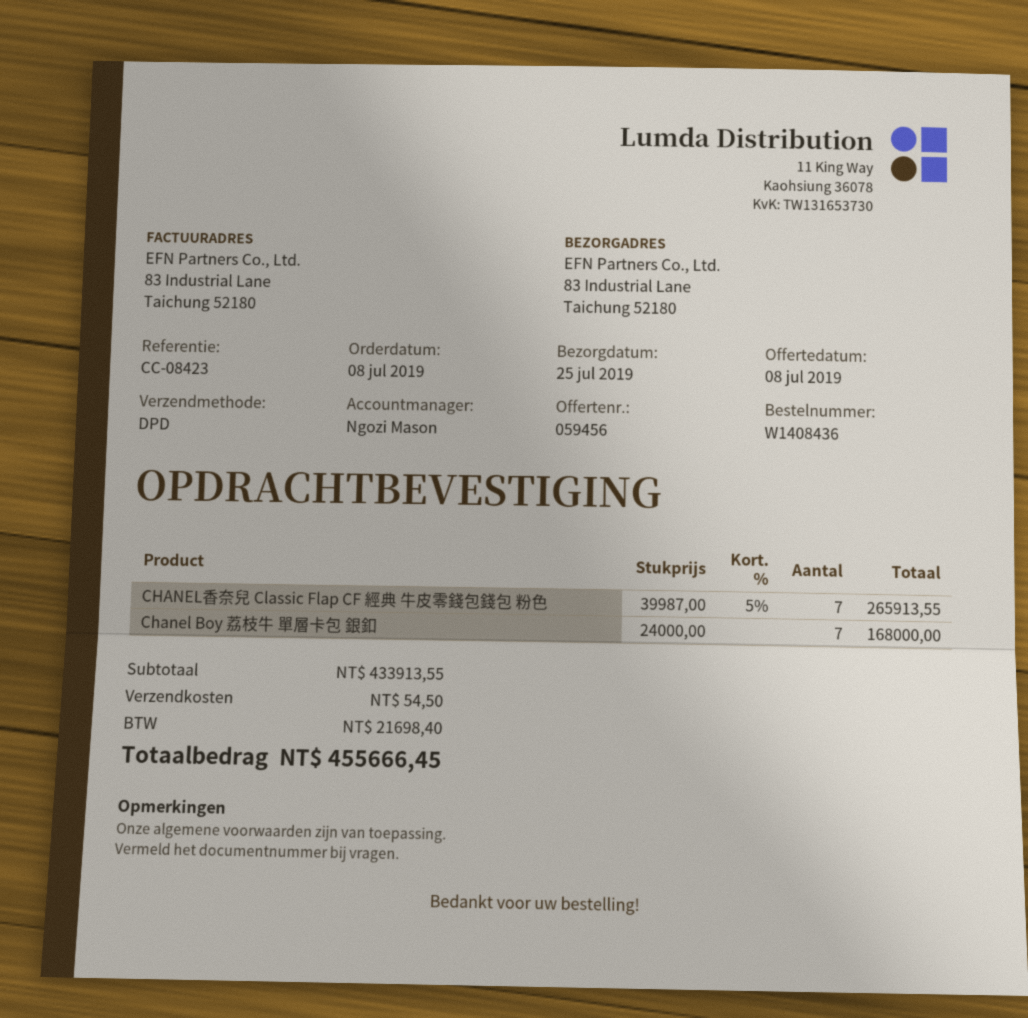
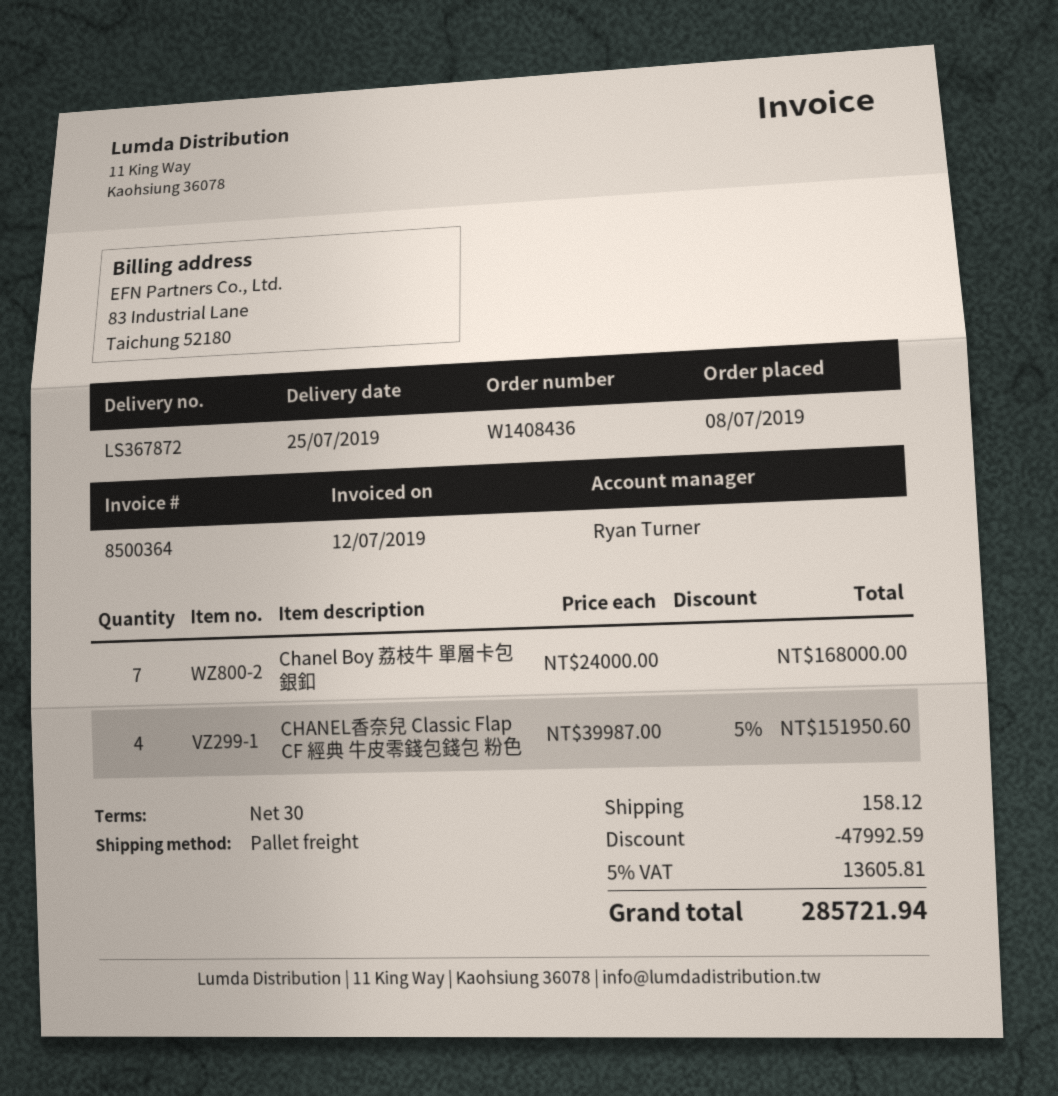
sales rep: Ngozi Mason -> Ryan Turner
shipping method: DPD -> pallet freight
CHANEL香奈兒 Classic Flap CF 經典 牛皮零錢包錢包 粉色: 7 x 39987.00 - 5% = 265913.55 -> 4 x 39987.00 - 5% = 151950.60
discount: none -> 47992.59
shipping: 54.50 -> 158.12
tax: 21698.40 -> 13605.81
total: 455666.45 -> 285721.94

